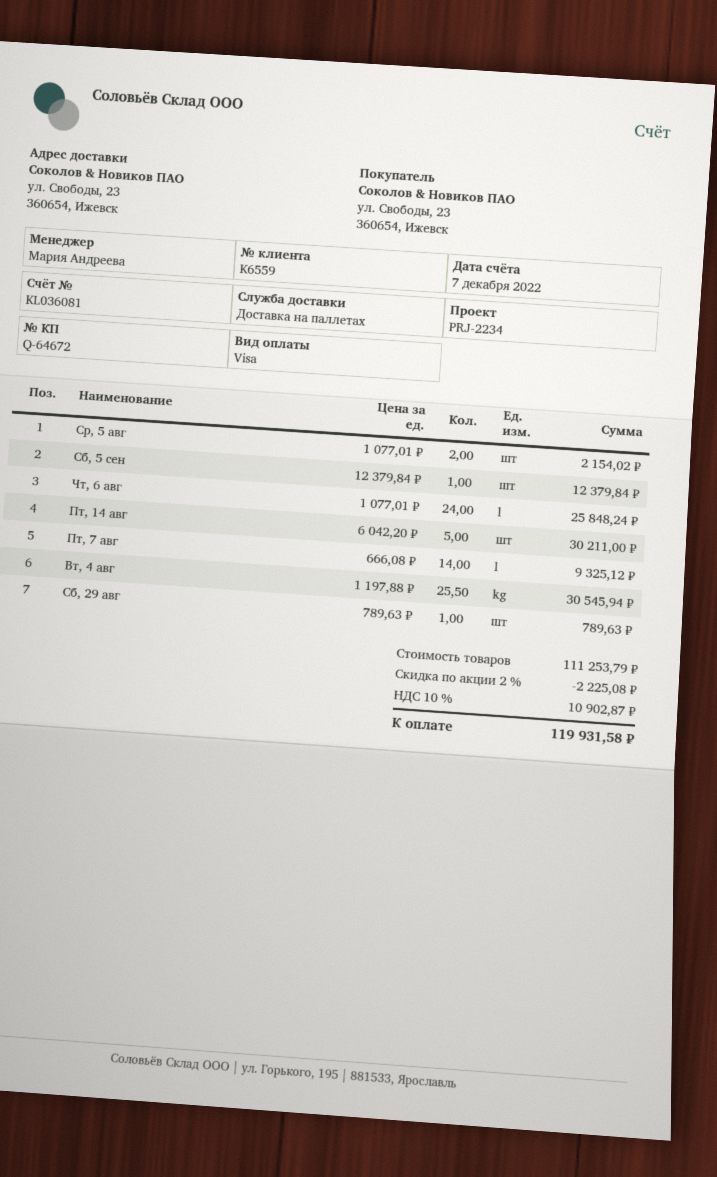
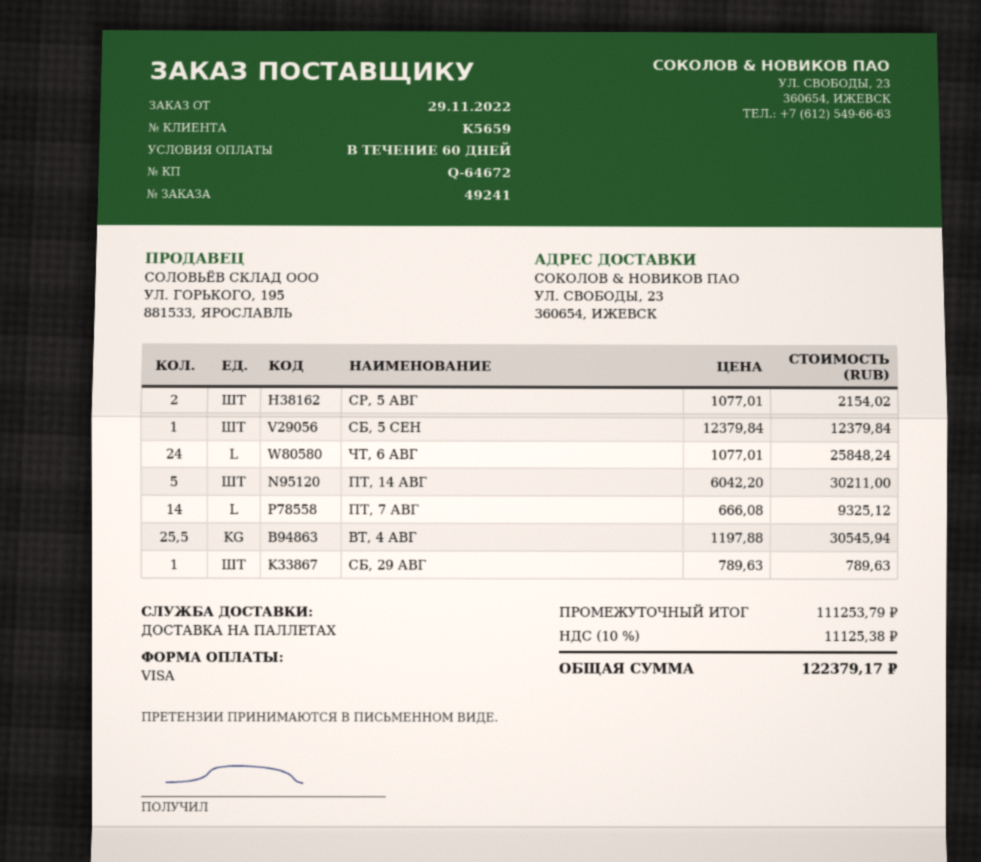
customer number: K6559 -> K5659
discount: 2% = 2225.08 -> none
tax: 10% = 10902.87 -> 10% = 11125.38
total: 119931.58 -> 122379.17

